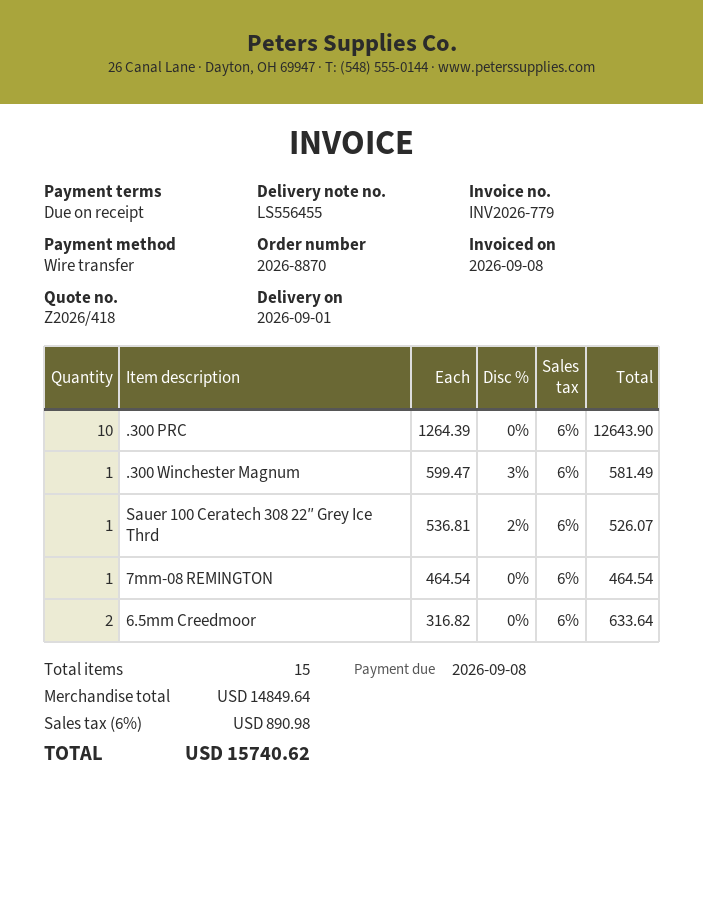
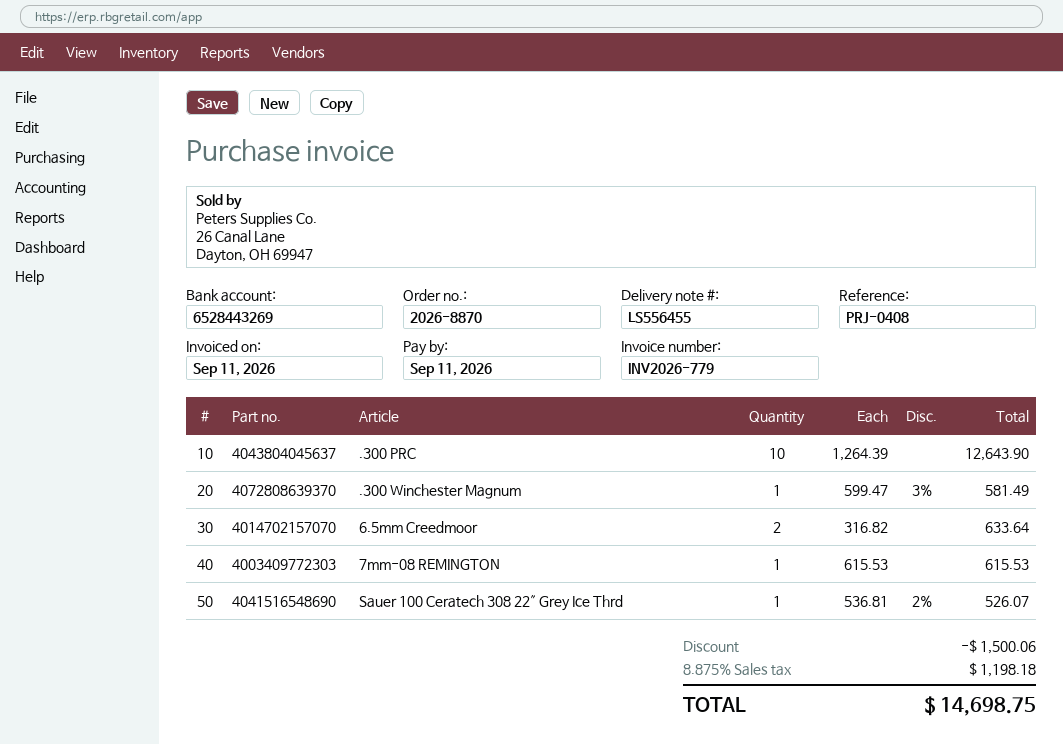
invoice date: 2026-09-08 -> 2026-09-11
due date: 2026-09-08 -> 2026-09-11
7mm-08 REMINGTON: 1 x 464.54 = 464.54 -> 1 x 615.53 = 615.53
discount: none -> 1500.06
tax: 6% = 890.98 -> 8.875% = 1198.18
total: 15740.62 -> 14698.75

